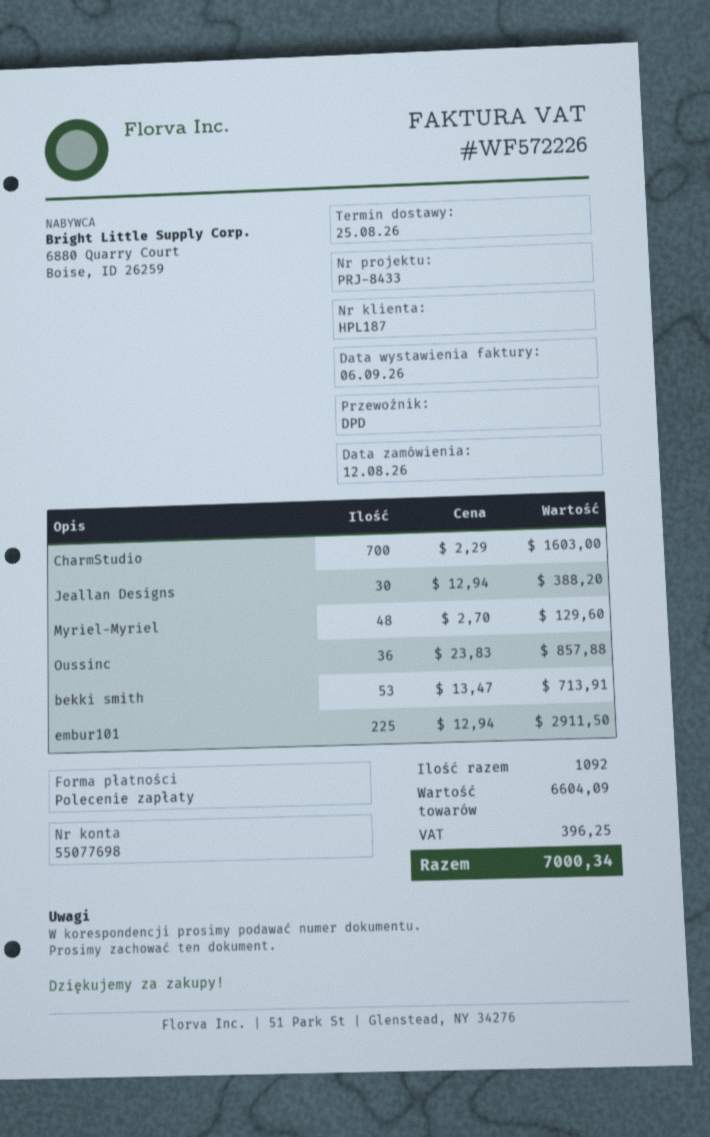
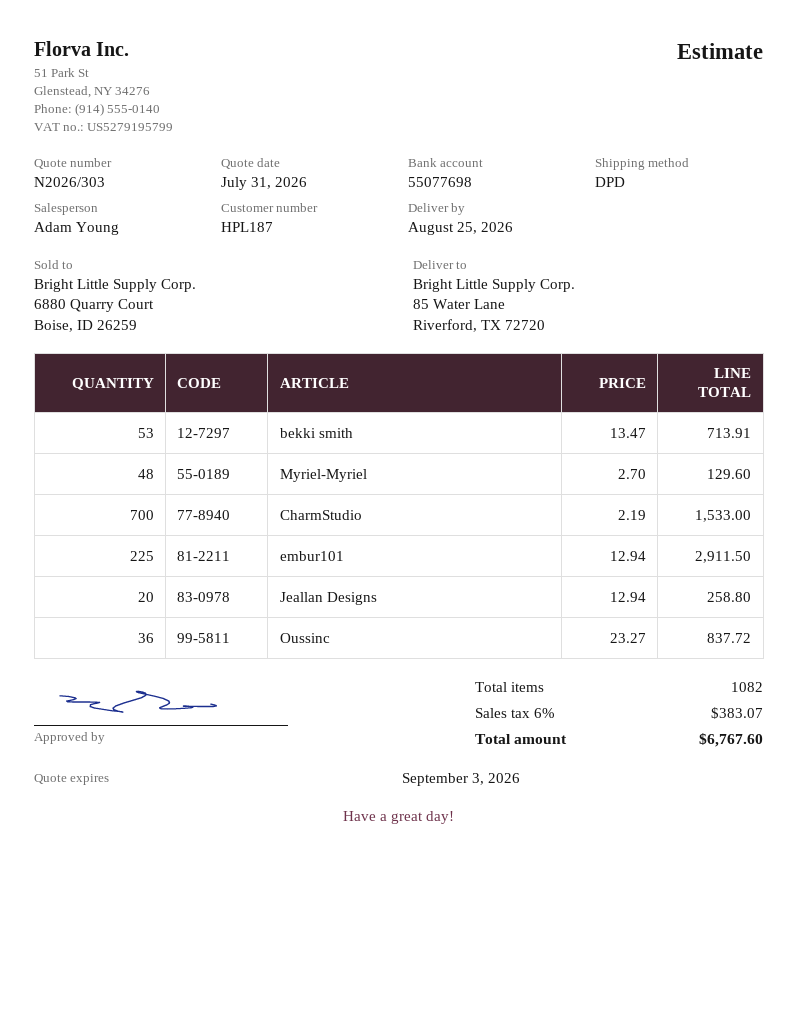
CharmStudio: 700 x 2.29 = 1603.00 -> 700 x 2.19 = 1533.00
Jeallan Designs: 30 x 12.94 = 388.20 -> 20 x 12.94 = 258.80
Oussinc: 36 x 23.83 = 857.88 -> 36 x 23.27 = 837.72
total quantity: 1092 -> 1082
tax: 396.25 -> 383.07
total: 7000.34 -> 6767.60

